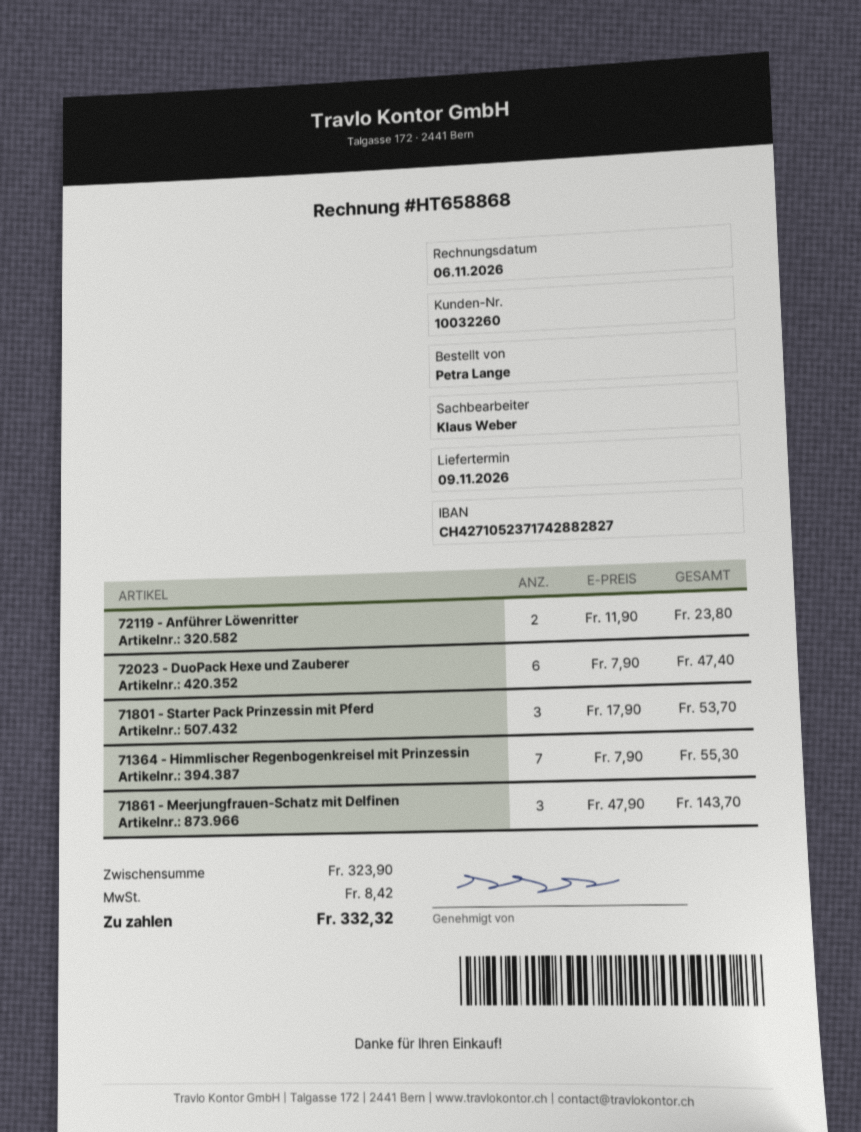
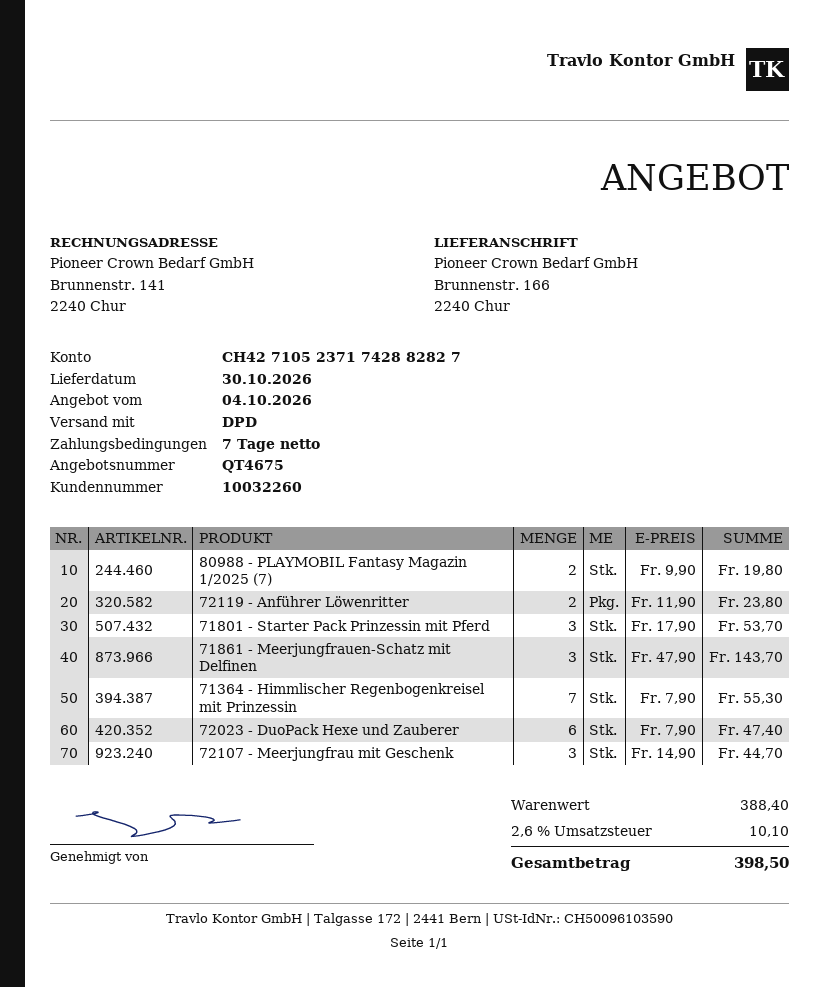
delivery date: 2026-11-09 -> 2026-10-30
80988 - PLAYMOBIL Fantasy Magazin 1/2025 (7): none -> 2 x 9.90 = 19.80
72107 - Meerjungfrau mit Geschenk: none -> 3 x 14.90 = 44.70
subtotal: 323.90 -> 388.40
tax: 8.42 -> 10.10
total: 332.32 -> 398.50

